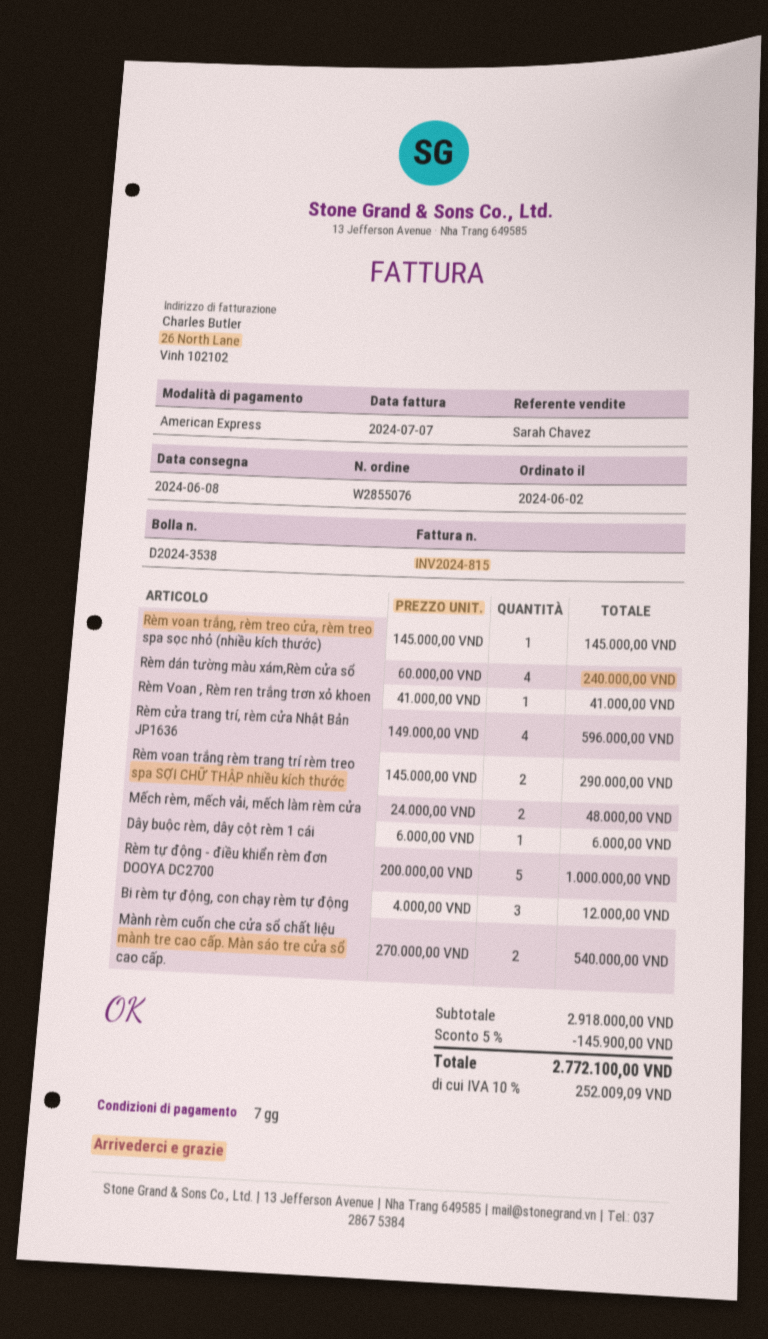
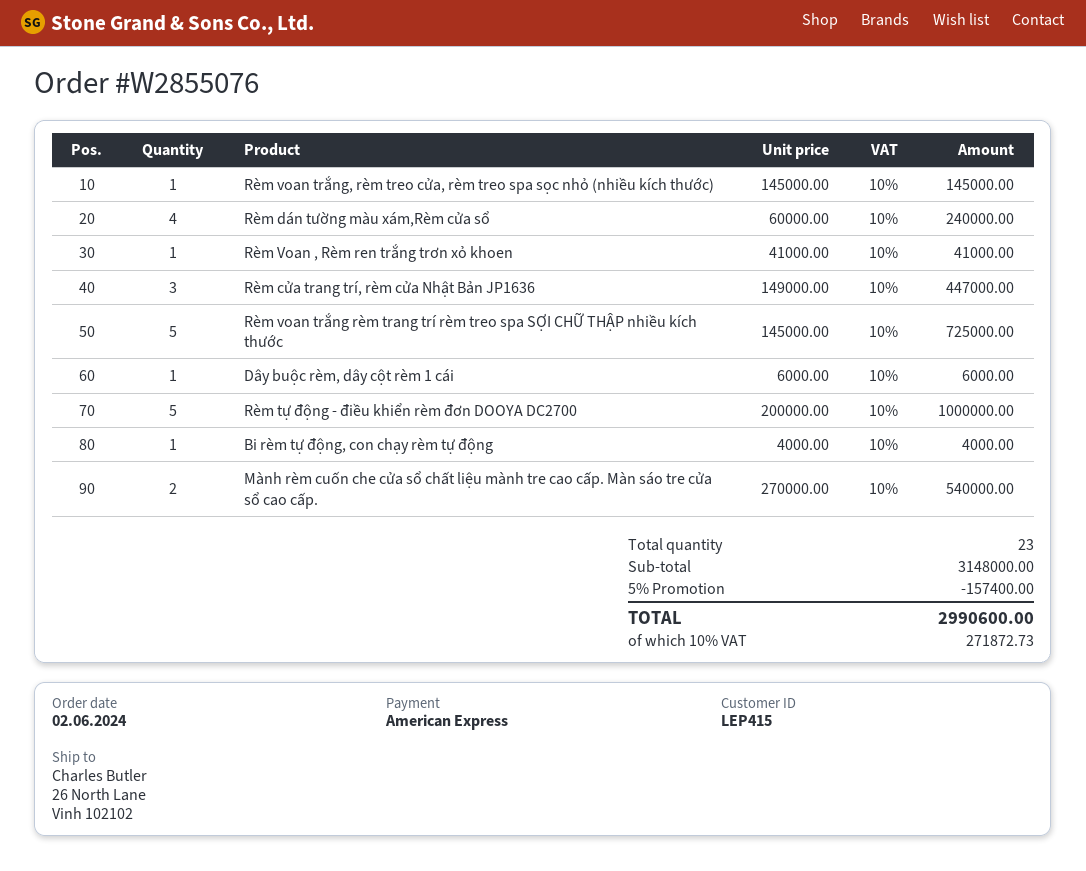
Rèm cửa trang trí, rèm cửa Nhật Bản JP1636: 4 x 149000.00 = 596000.00 -> 3 x 149000.00 = 447000.00
Rèm voan trắng rèm trang trí rèm treo spa SỢI CHỮ THẬP nhiều kích thước: 2 x 145000.00 = 290000.00 -> 5 x 145000.00 = 725000.00
Mếch rèm, mếch vải, mếch làm rèm cửa: 2 x 24000.00 = 48000.00 -> none
Bi rèm tự động, con chạy rèm tự động: 3 x 4000.00 = 12000.00 -> 1 x 4000.00 = 4000.00
subtotal: 2918000.00 -> 3148000.00
discount: 5% = 145900.00 -> 5% = 157400.00
tax: 10% = 252009.09 -> 10% = 271872.73
total: 2772100.00 -> 2990600.00

